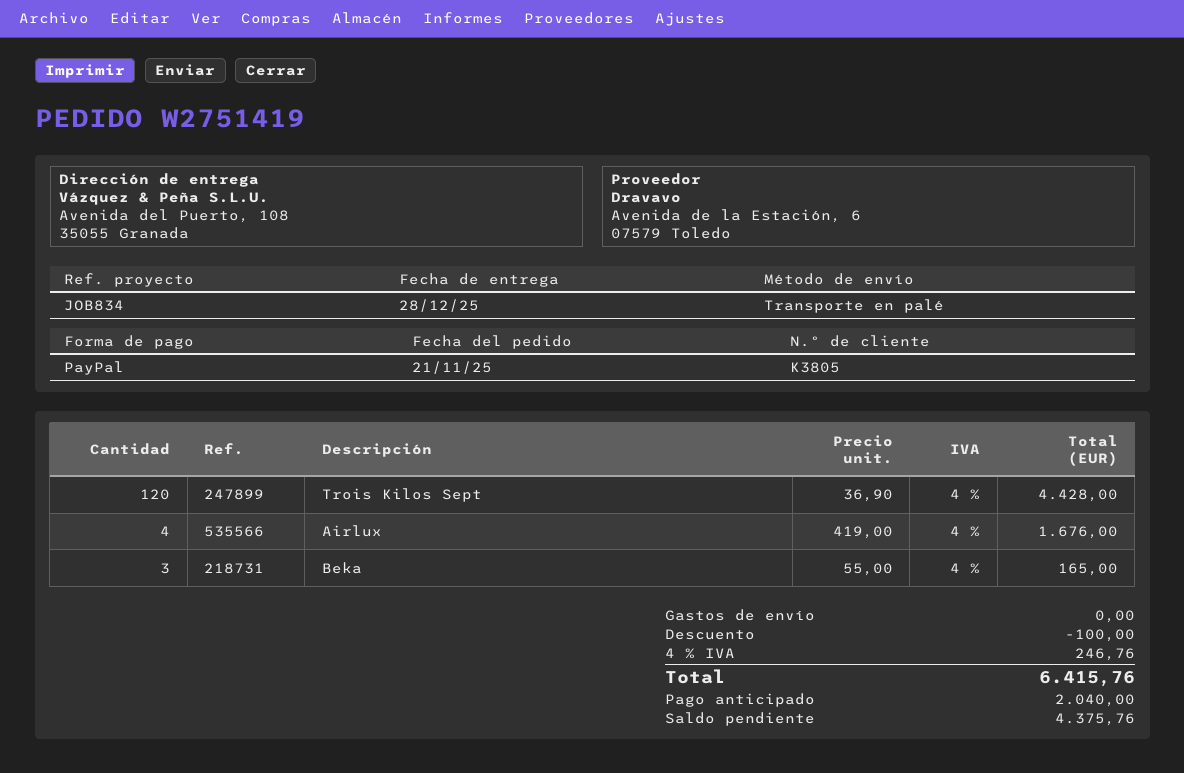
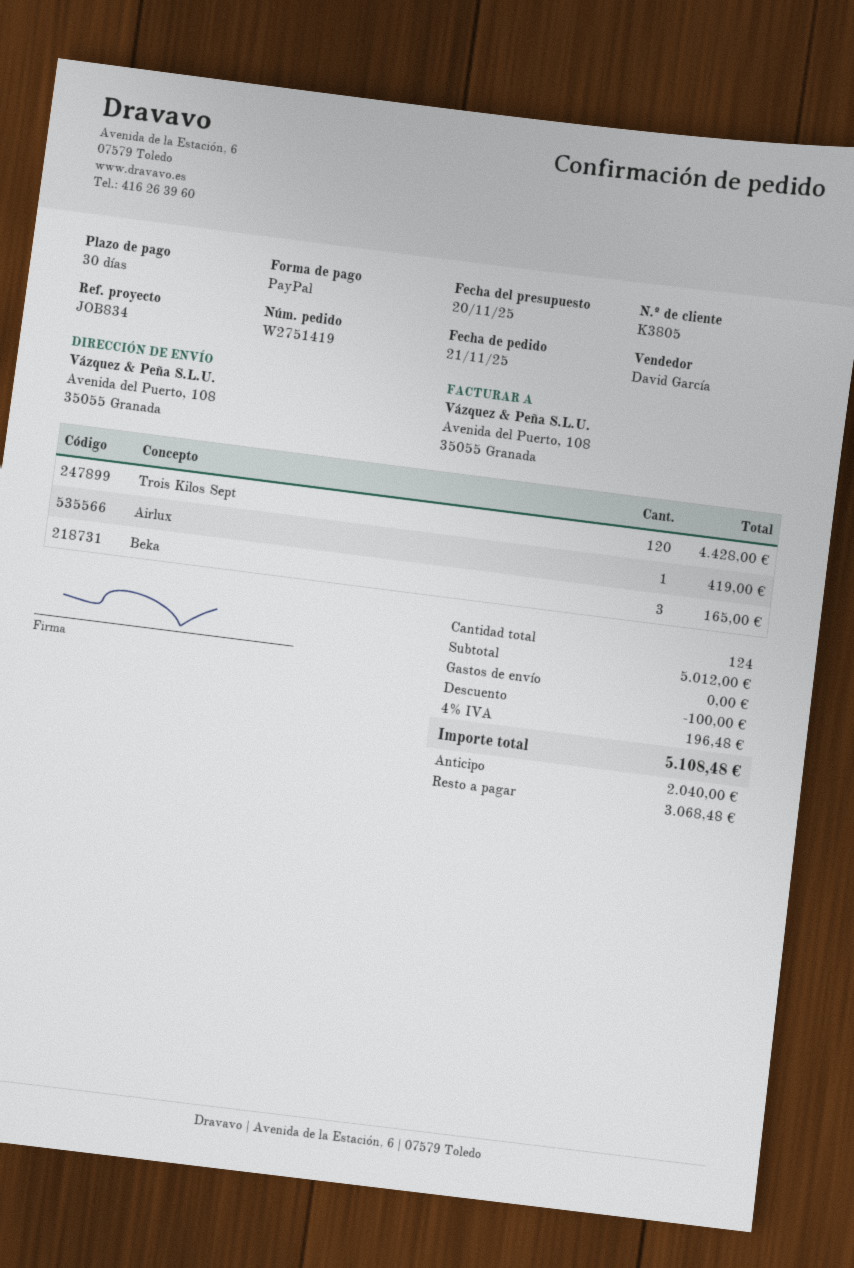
Airlux: 4 for 1676.00 -> 1 for 419.00
tax: 4% = 246.76 -> 4% = 196.48
total: 6415.76 -> 5108.48
balance: 4375.76 -> 3068.48

